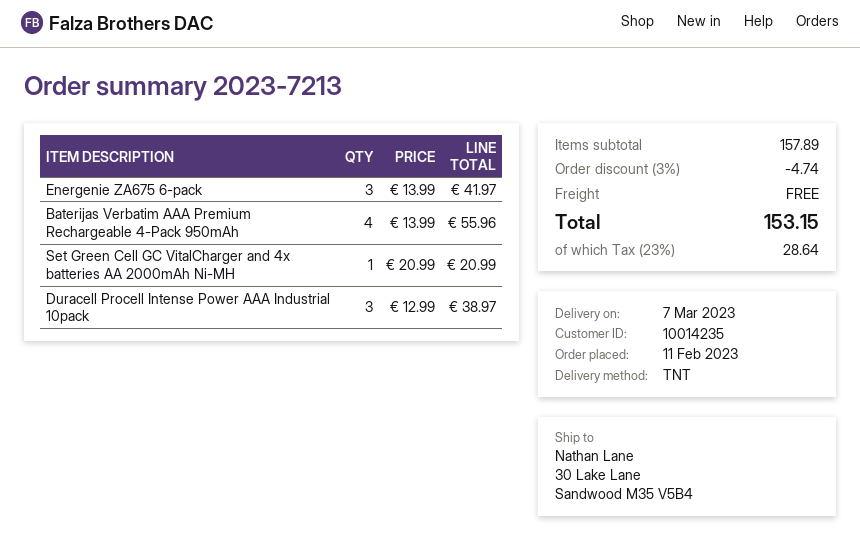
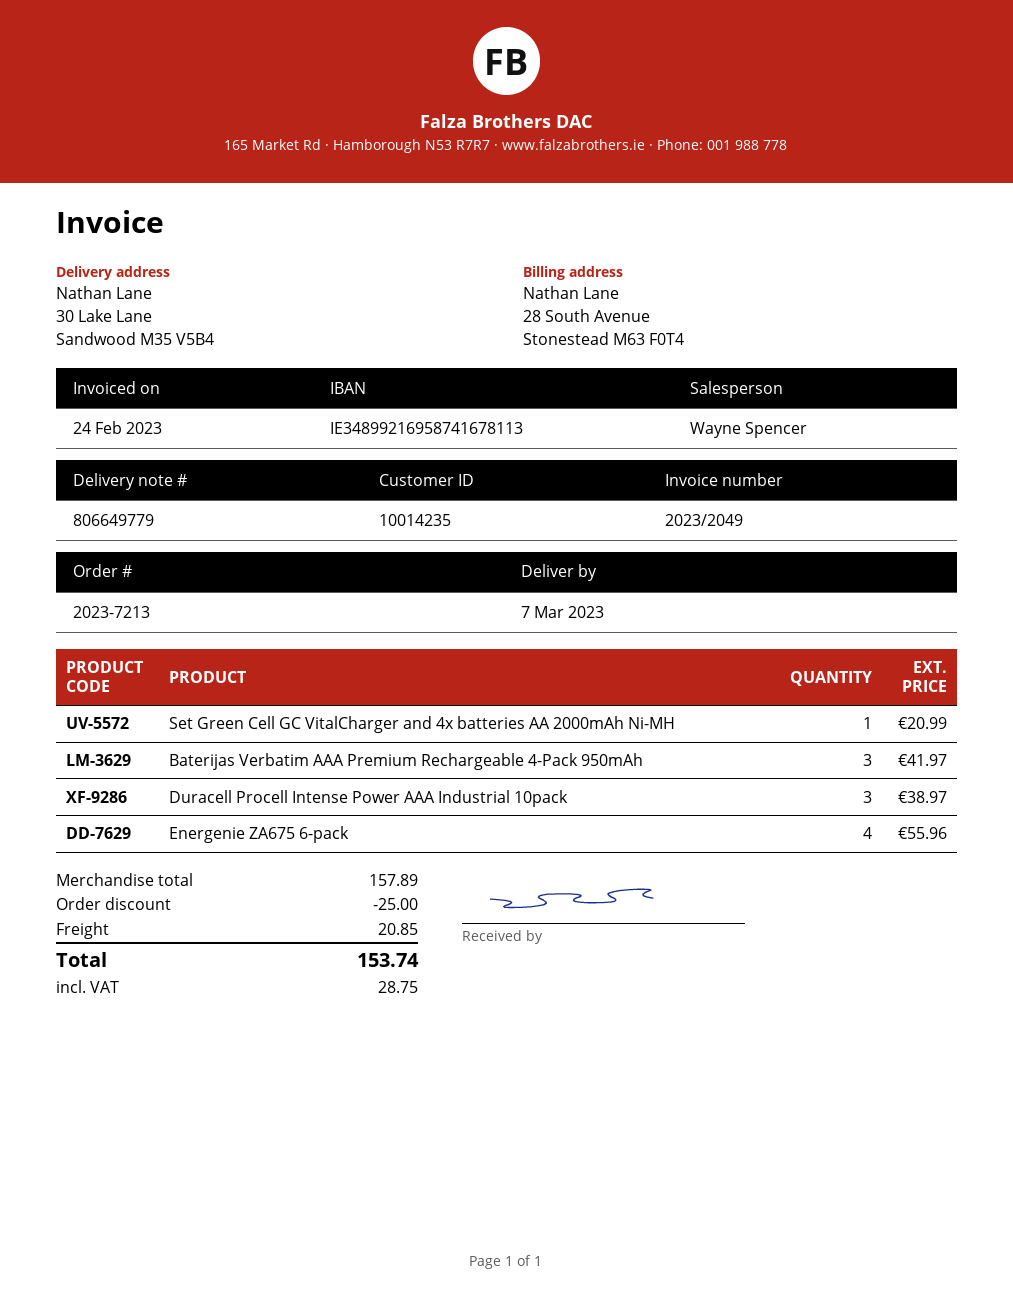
Energenie ZA675 6-pack: 3 for 41.97 -> 4 for 55.96
Baterijas Verbatim AAA Premium Rechargeable 4-Pack 950mAh: 4 for 55.96 -> 3 for 41.97
discount: 4.74 -> 25.00
shipping: 0.00 -> 20.85
tax: 28.64 -> 28.75
total: 153.15 -> 153.74

